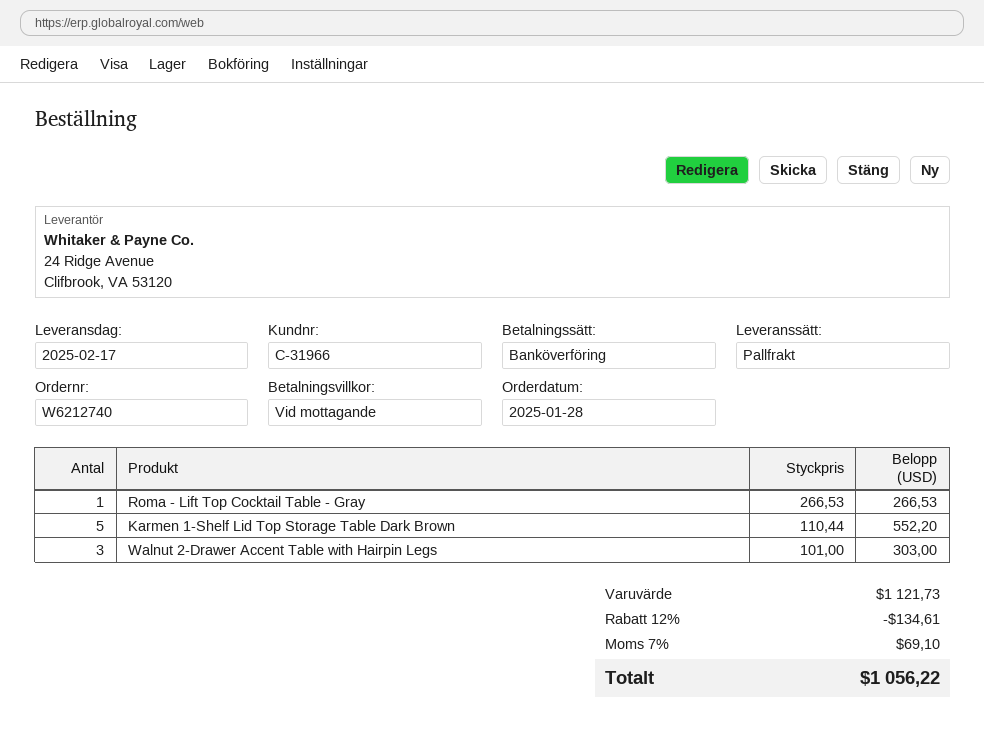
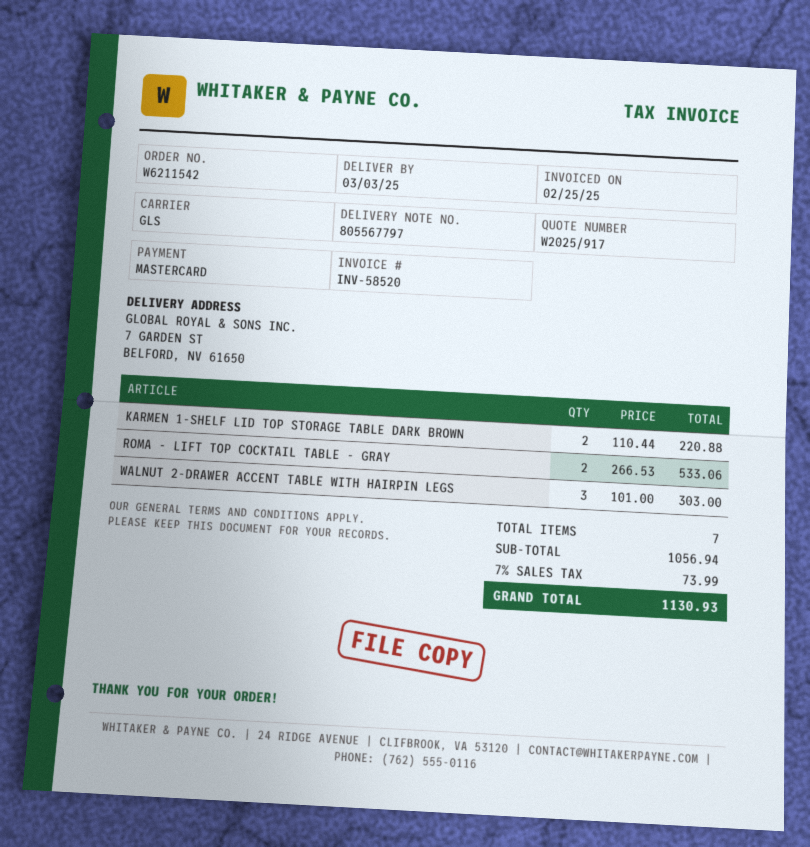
order number: W6212740 -> W6211542
delivery date: 2025-02-17 -> 2025-03-03
payment method: bank transfer -> Mastercard
shipping method: pallet freight -> GLS
Roma - Lift Top Cocktail Table - Gray: 1 x 266.53 = 266.53 -> 2 x 266.53 = 533.06
Karmen 1-Shelf Lid Top Storage Table Dark Brown: 5 x 110.44 = 552.20 -> 2 x 110.44 = 220.88
subtotal: 1121.73 -> 1056.94
discount: 12% = 134.61 -> none
tax: 7% = 69.10 -> 7% = 73.99
total: 1056.22 -> 1130.93

